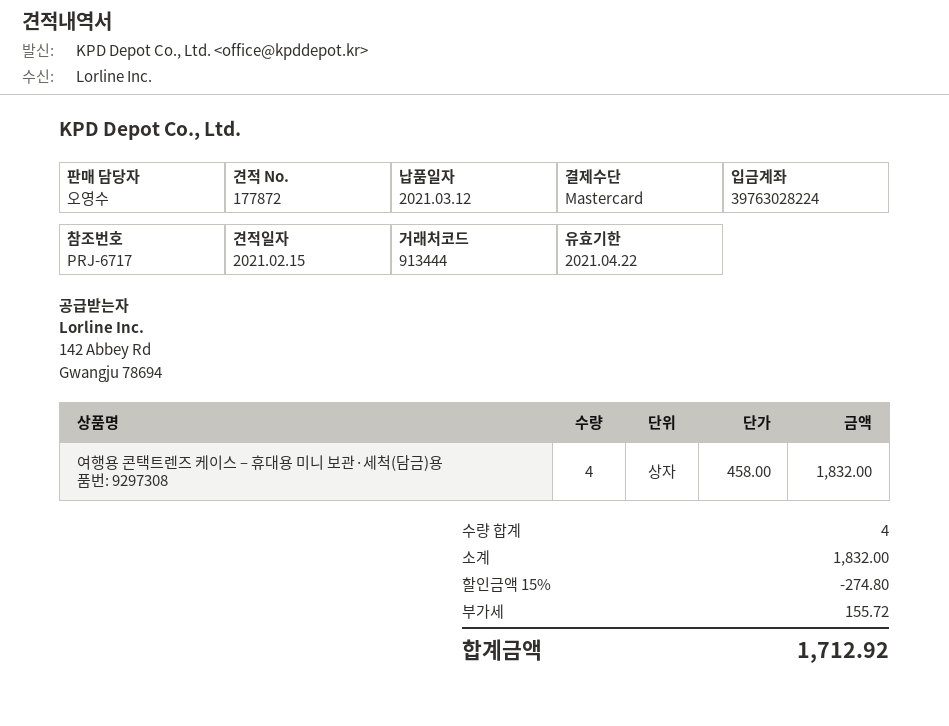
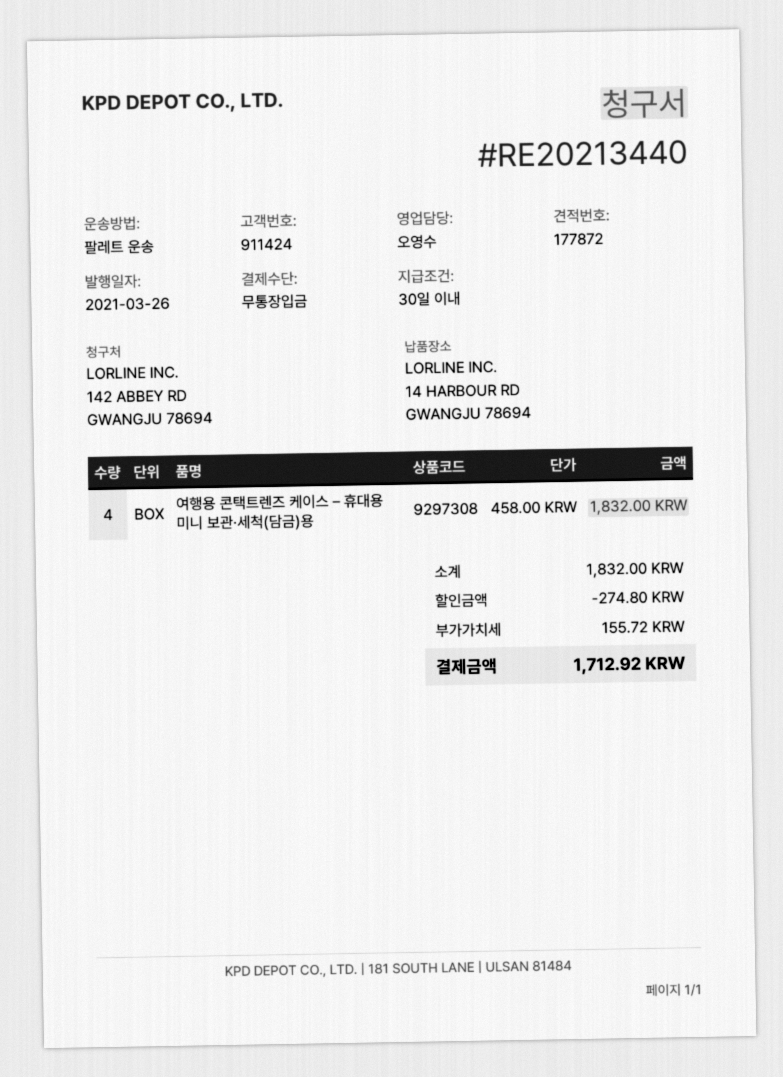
customer number: 913444 -> 911424
payment method: Mastercard -> bank transfer

